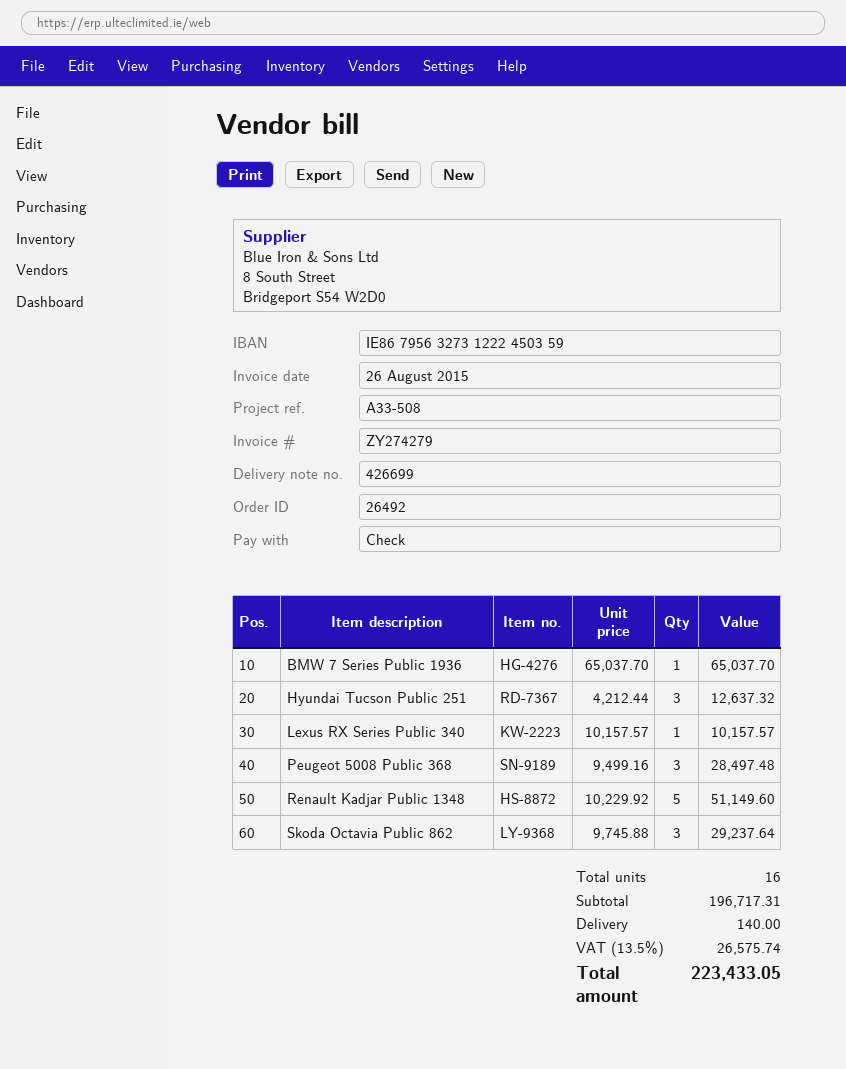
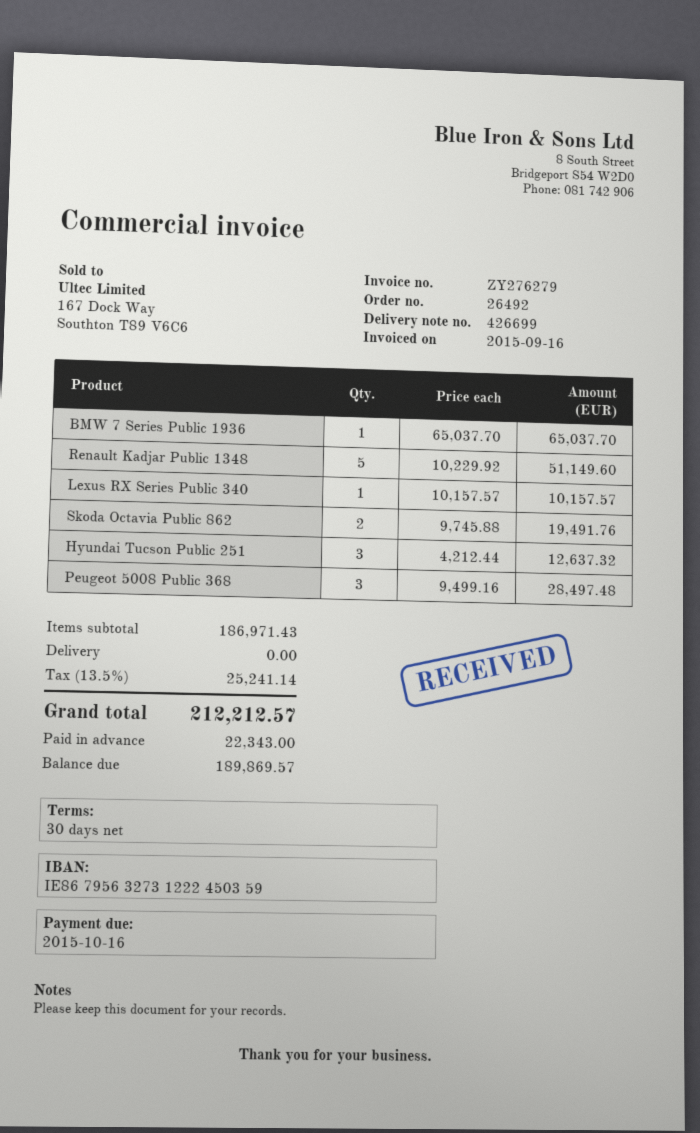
invoice number: ZY274279 -> ZY276279
invoice date: 2015-08-26 -> 2015-09-16
Skoda Octavia Public 862: 3 x 9745.88 = 29237.64 -> 2 x 9745.88 = 19491.76
subtotal: 196717.31 -> 186971.43
shipping: 140.00 -> 0.00
tax: 13.5% = 26575.74 -> 13.5% = 25241.14
total: 223433.05 -> 212212.57

